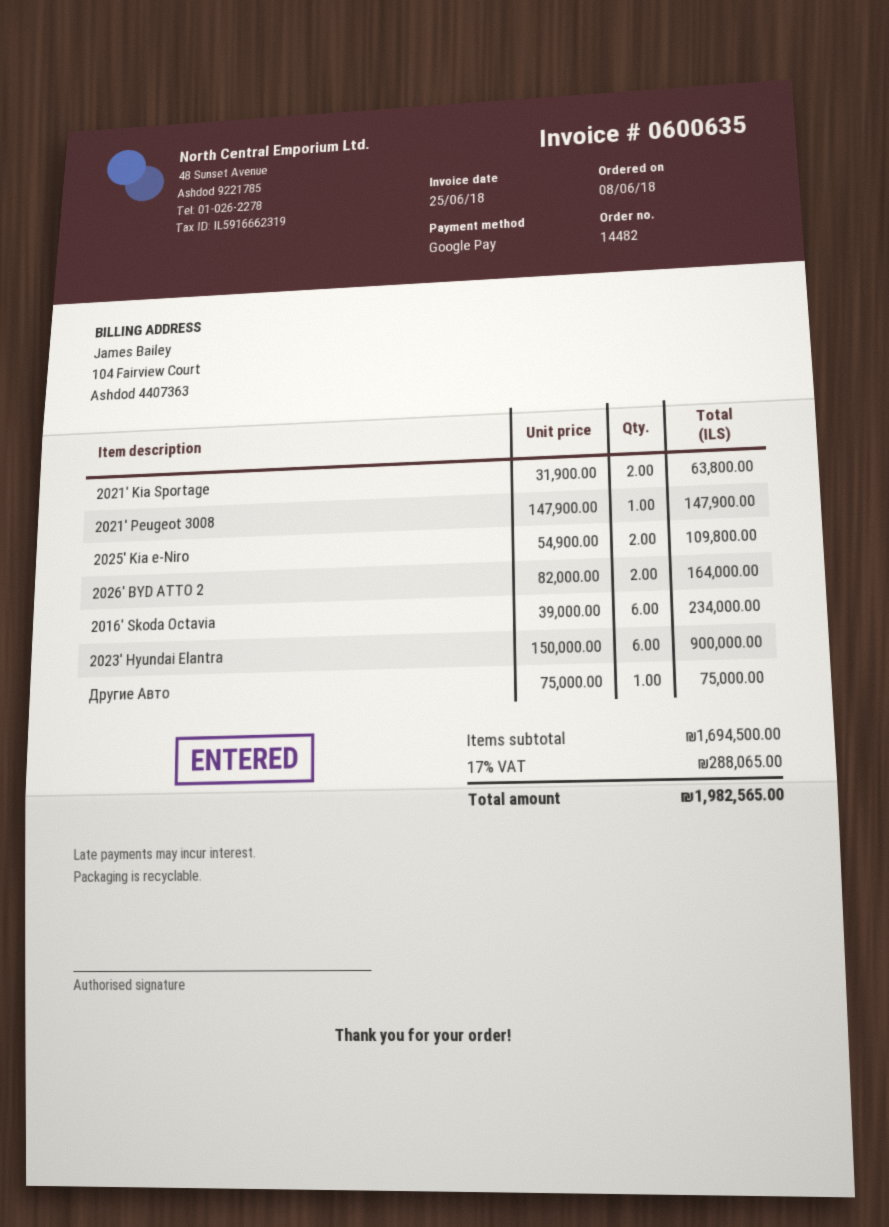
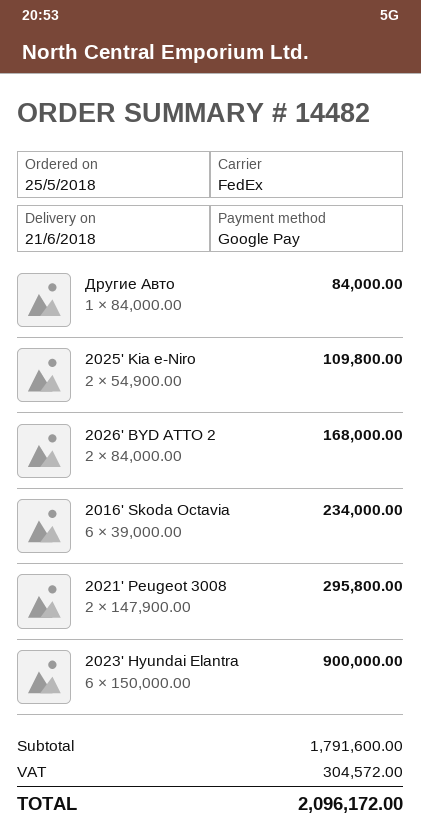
order date: 2018-06-08 -> 2018-05-25
2021' Kia Sportage: 2 x 31900.00 = 63800.00 -> none
2021' Peugeot 3008: 1 x 147900.00 = 147900.00 -> 2 x 147900.00 = 295800.00
2026' BYD ATTO 2: 2 x 82000.00 = 164000.00 -> 2 x 84000.00 = 168000.00
Другие Авто: 1 x 75000.00 = 75000.00 -> 1 x 84000.00 = 84000.00
subtotal: 1694500.00 -> 1791600.00
tax: 288065.00 -> 304572.00
total: 1982565.00 -> 2096172.00

